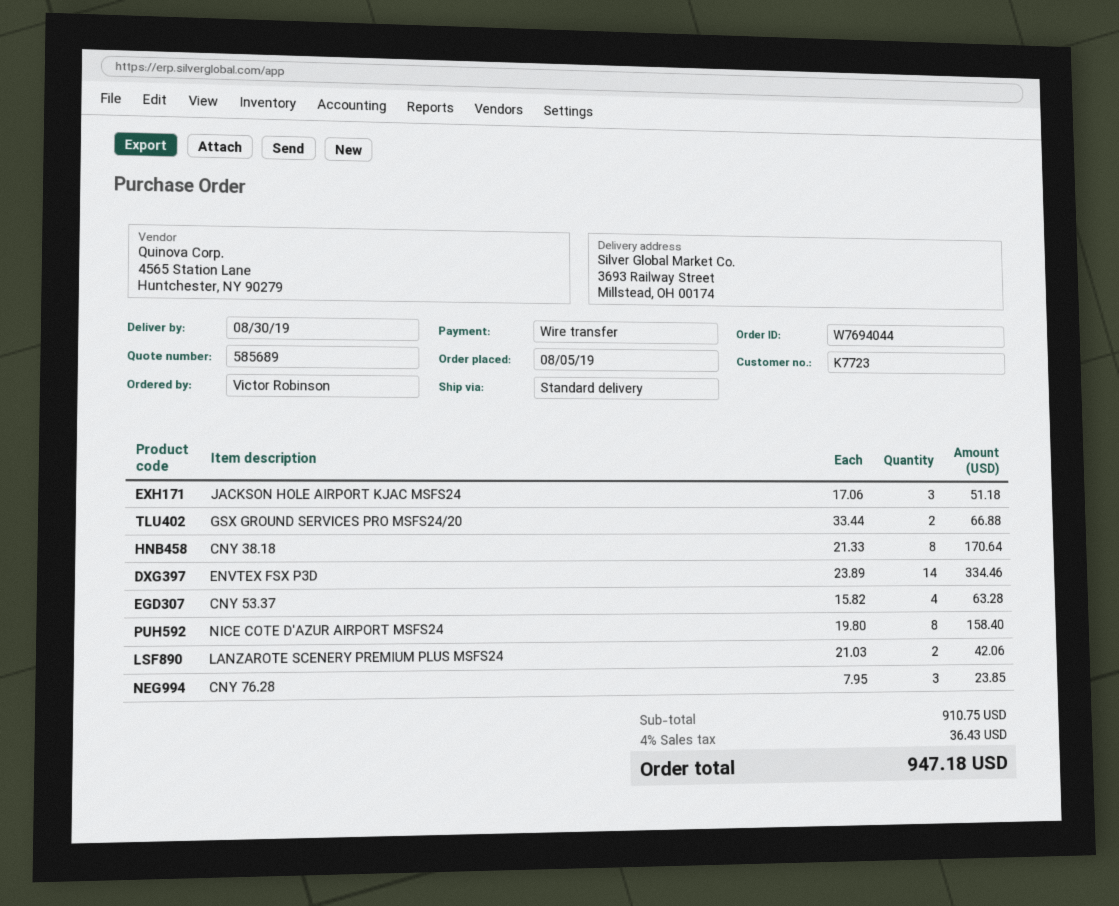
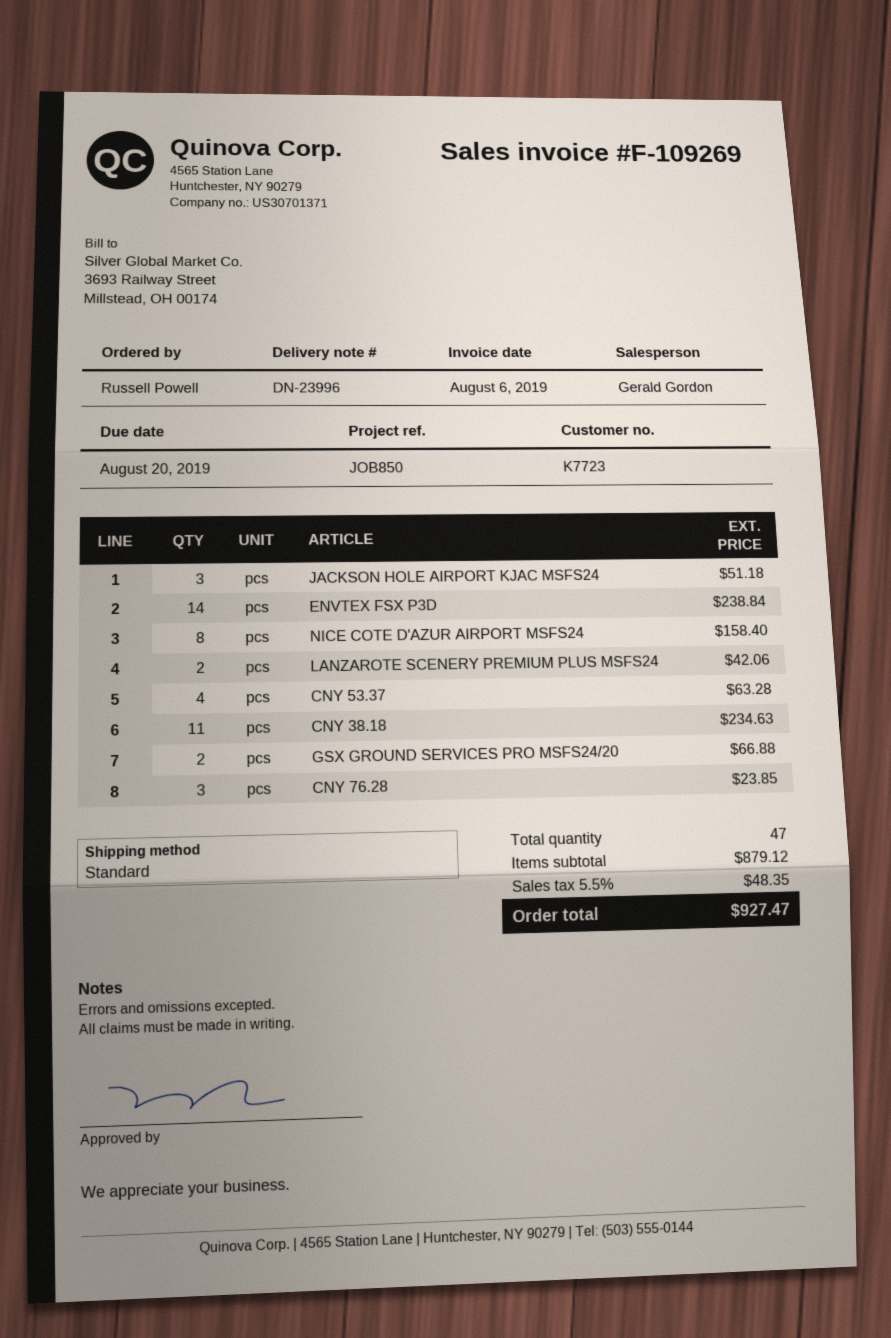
ordered by: Victor Robinson -> Russell Powell
CNY 38.18: 8 for 170.64 -> 11 for 234.63
ENVTEX FSX P3D: 14 for 334.46 -> 14 for 238.84
subtotal: 910.75 -> 879.12
tax: 4% = 36.43 -> 5.5% = 48.35
total: 947.18 -> 927.47

